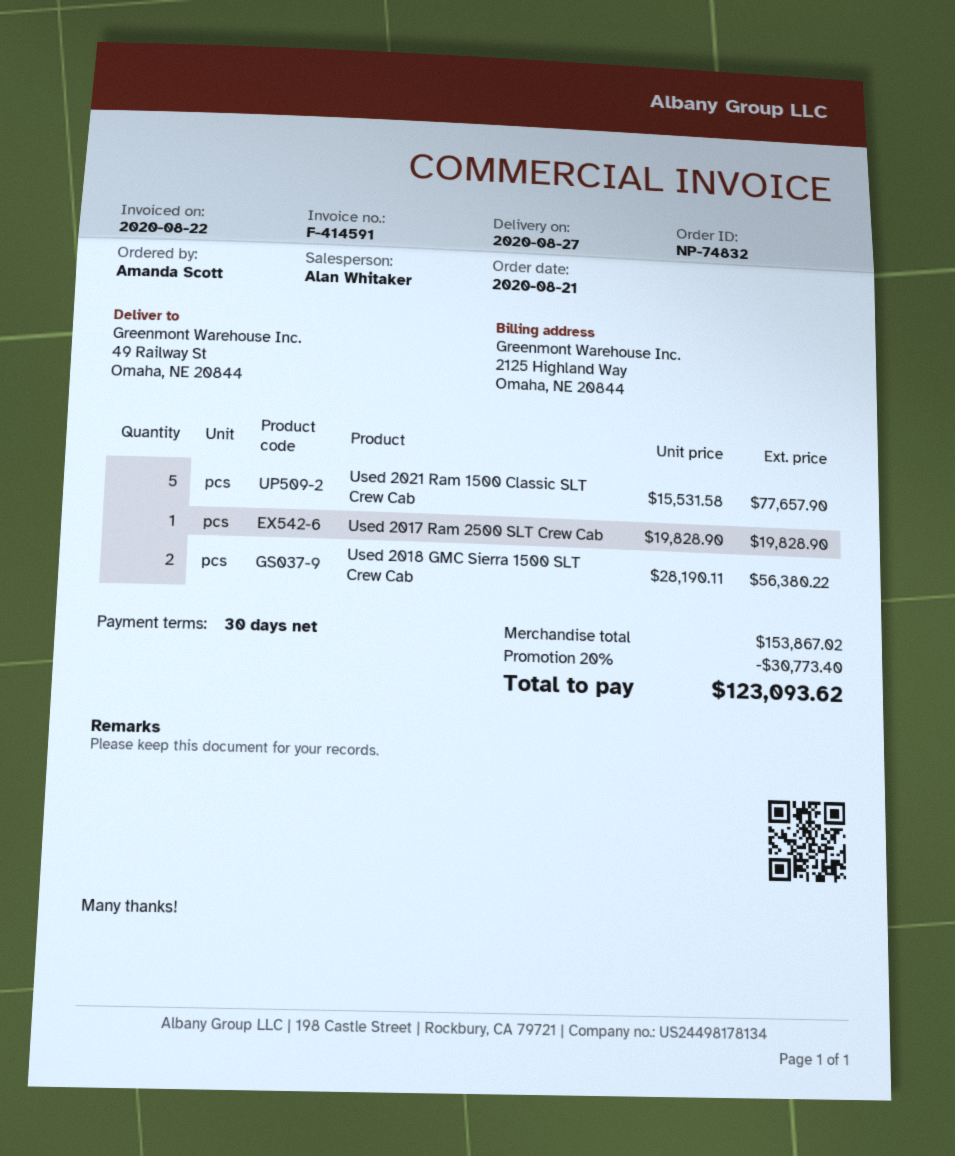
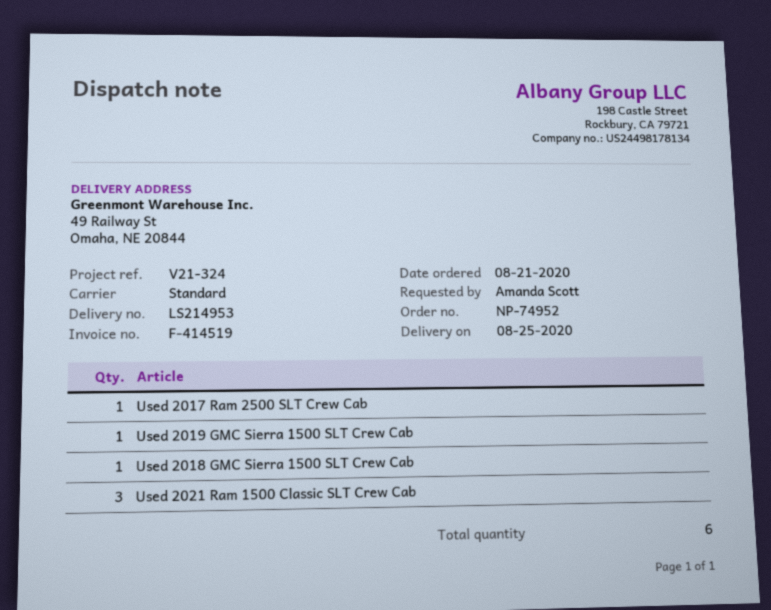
order number: NP-74832 -> NP-74952
delivery date: 2020-08-27 -> 2020-08-25
invoice number: F-414591 -> F-414519
Used 2021 Ram 1500 Classic SLT Crew Cab: 5 -> 3
Used 2018 GMC Sierra 1500 SLT Crew Cab: 2 -> 1
Used 2019 GMC Sierra 1500 SLT Crew Cab: none -> 1

